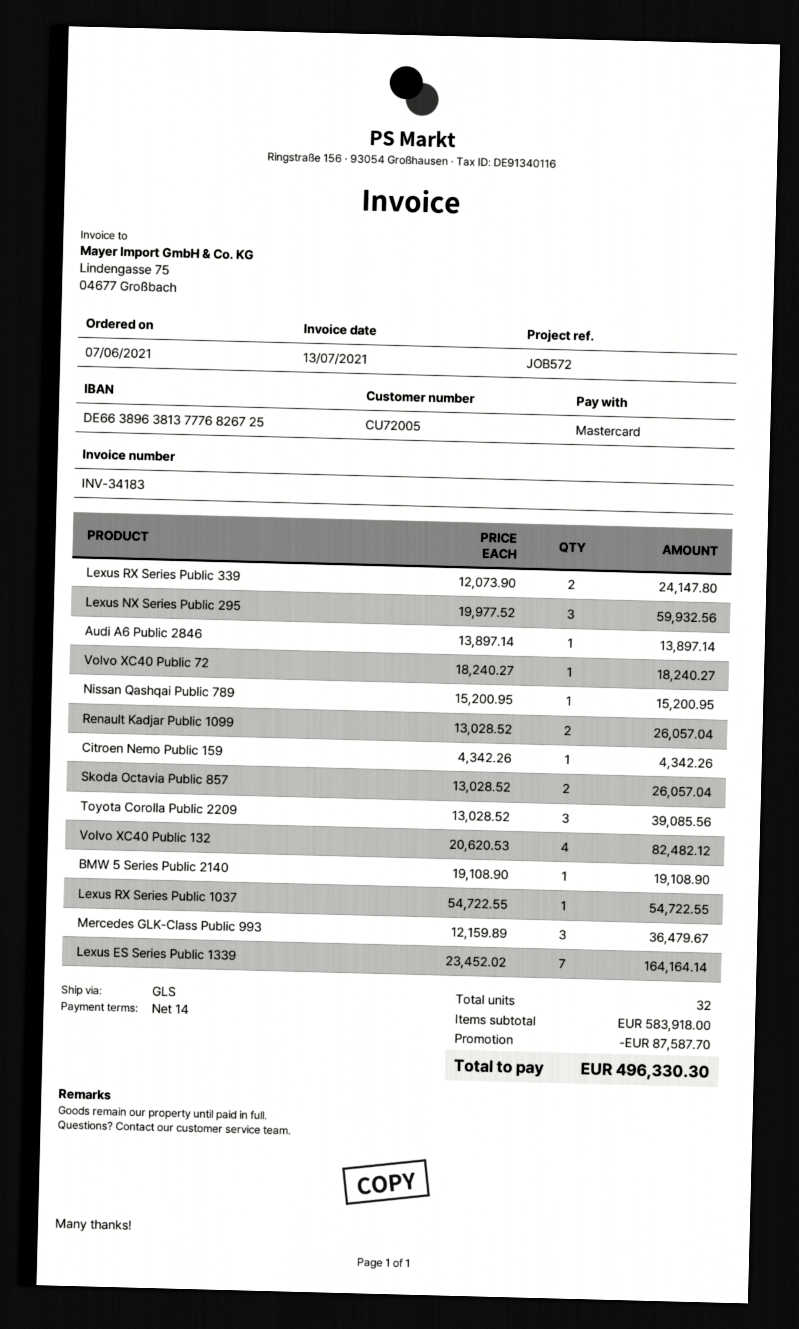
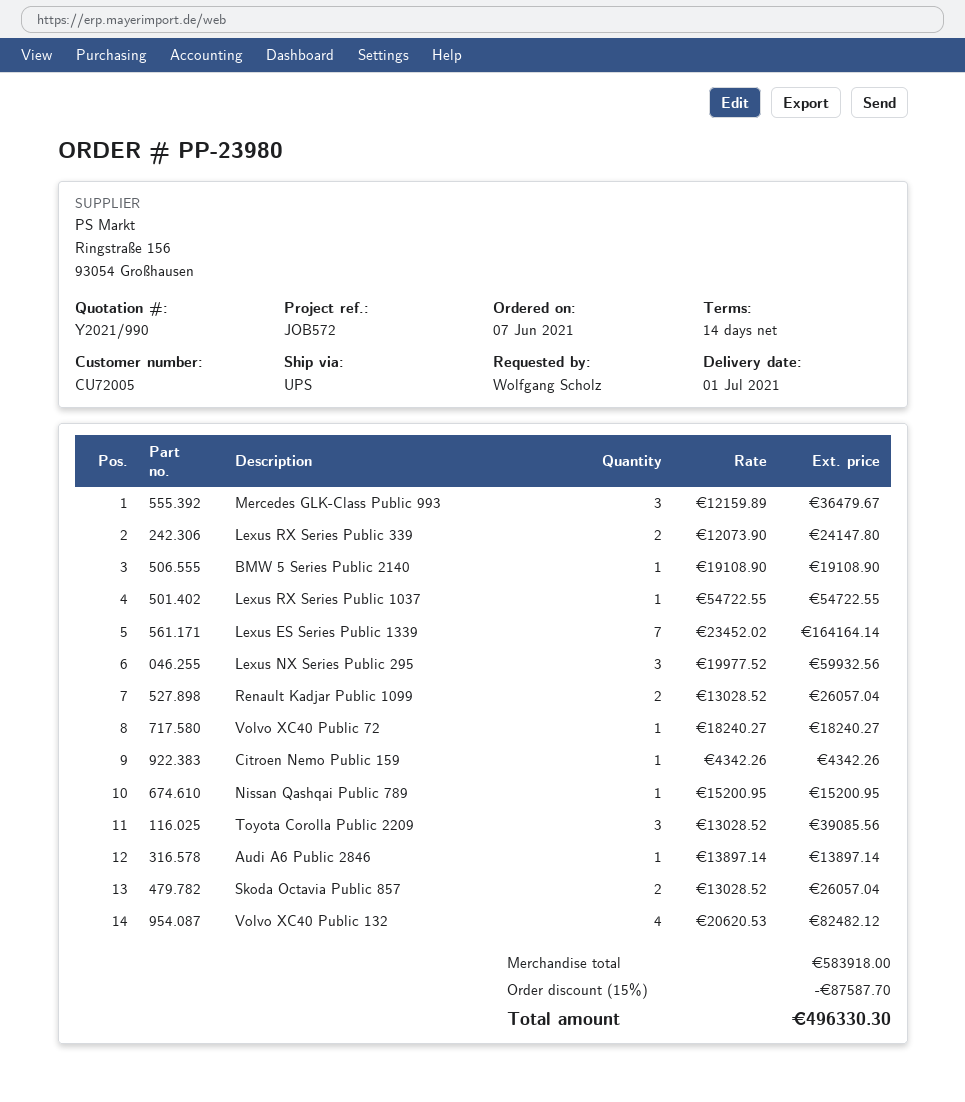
shipping method: GLS -> UPS

